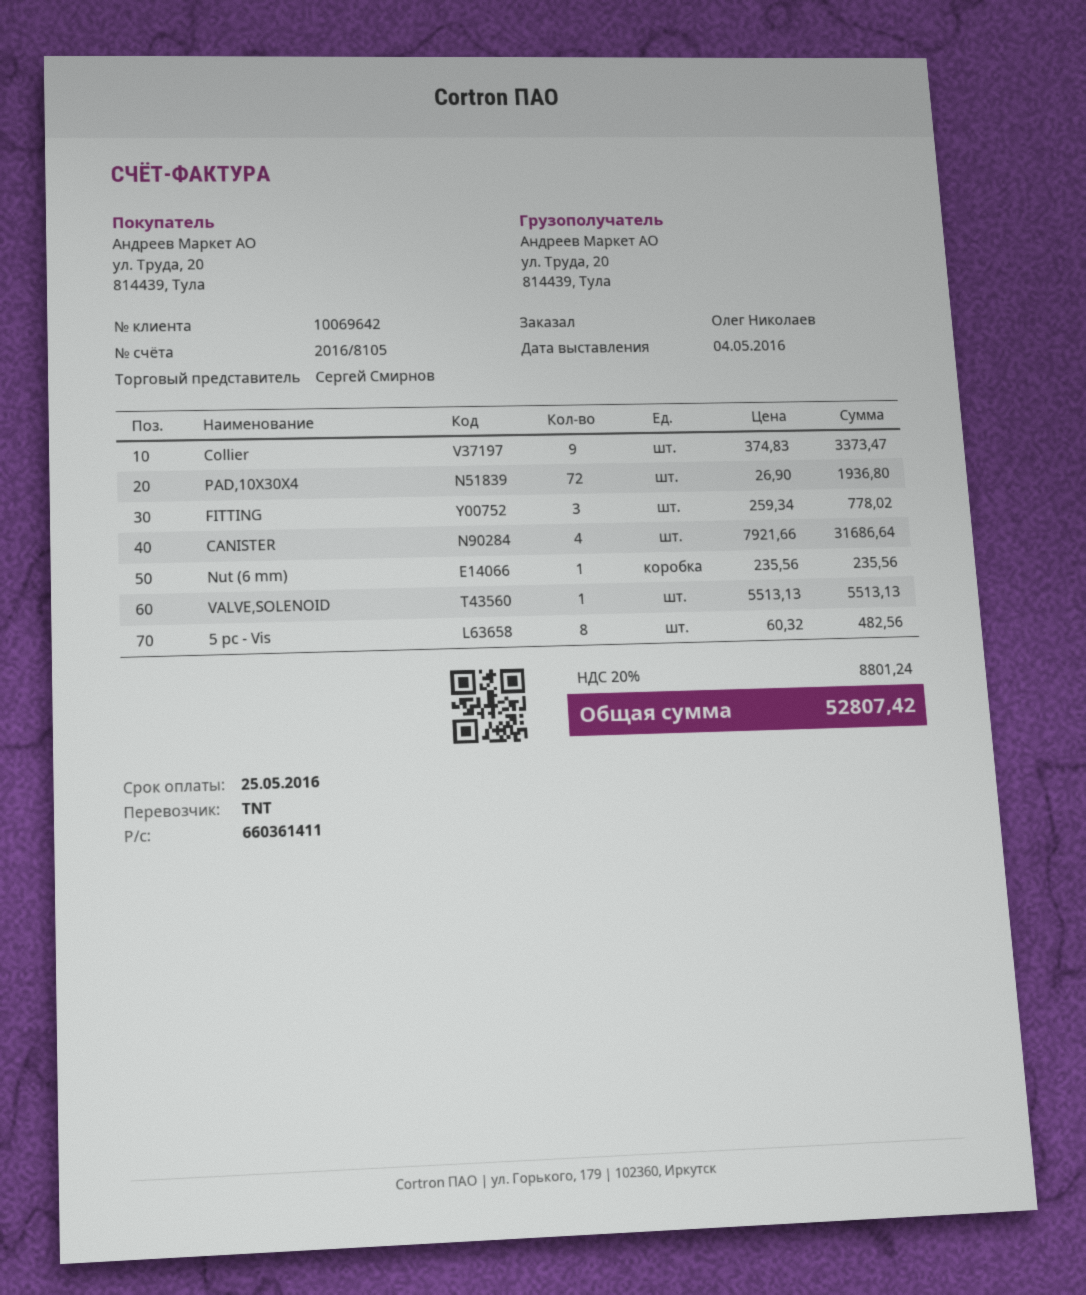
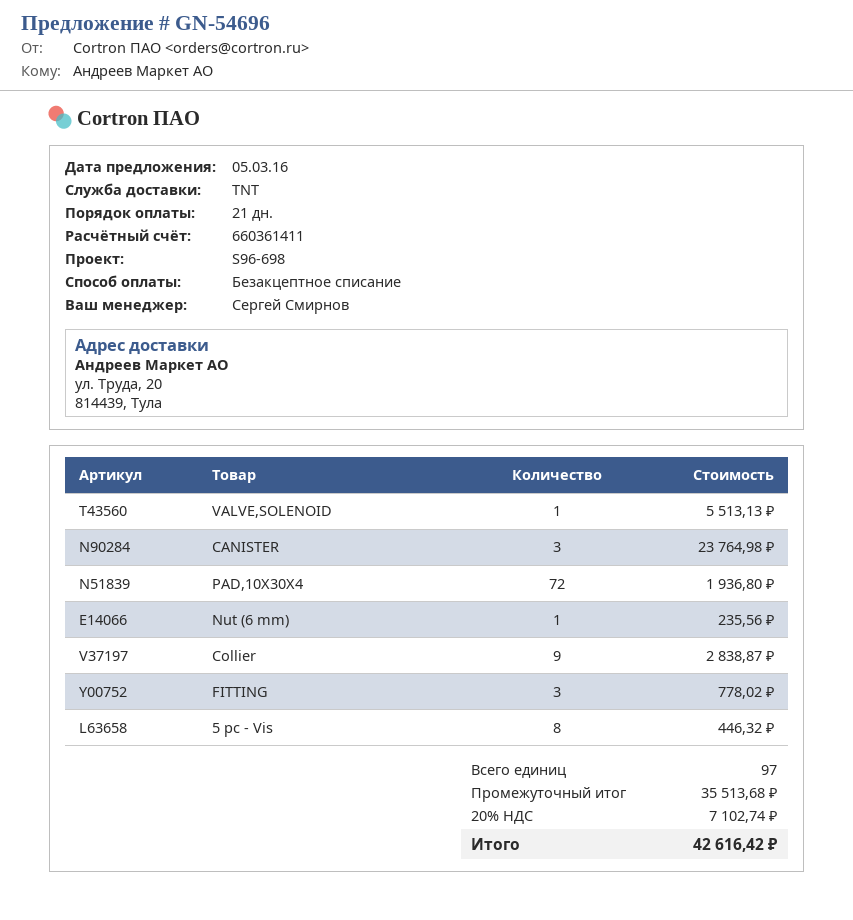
Collier: 9 for 3373.47 -> 9 for 2838.87
CANISTER: 4 for 31686.64 -> 3 for 23764.98
5 pc - Vis: 8 for 482.56 -> 8 for 446.32
tax: 20% = 8801.24 -> 20% = 7102.74
total: 52807.42 -> 42616.42

